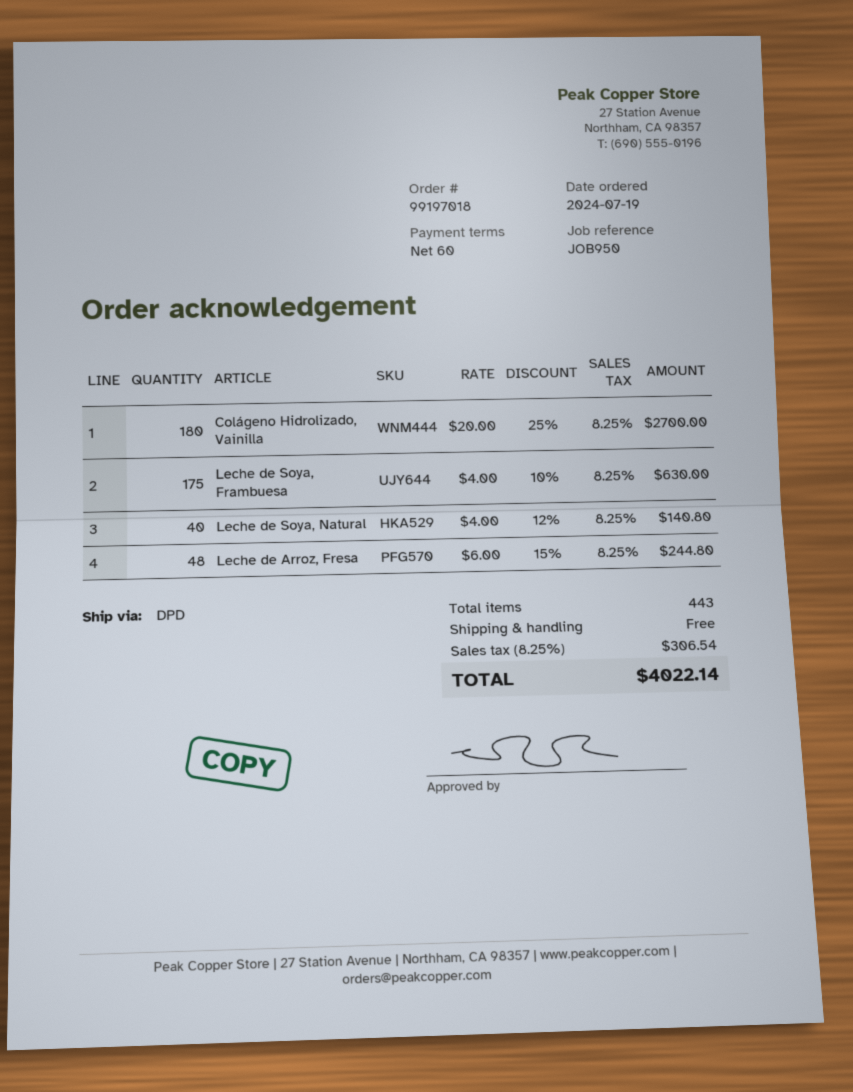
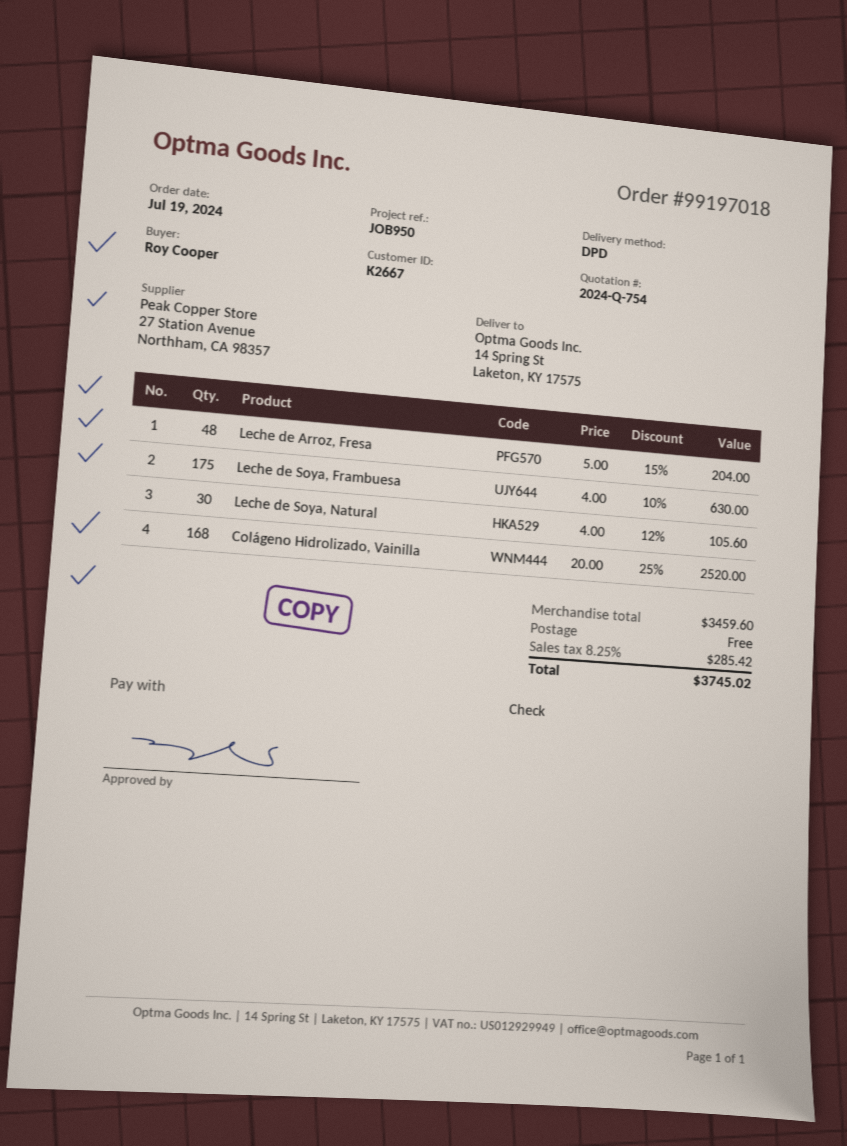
Colágeno Hidrolizado, Vainilla: 180 x 20.00 - 25% = 2700.00 -> 168 x 20.00 - 25% = 2520.00
Leche de Soya, Natural: 40 x 4.00 - 12% = 140.80 -> 30 x 4.00 - 12% = 105.60
Leche de Arroz, Fresa: 48 x 6.00 - 15% = 244.80 -> 48 x 5.00 - 15% = 204.00
tax: 8.25% = 306.54 -> 8.25% = 285.42
total: 4022.14 -> 3745.02

